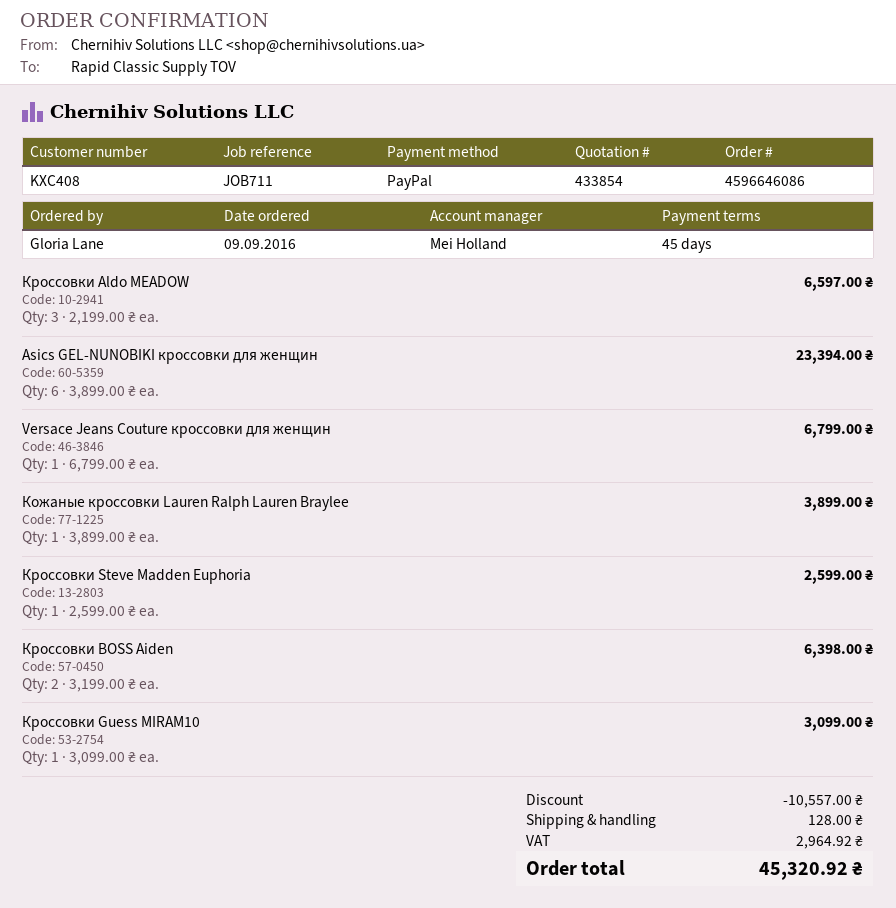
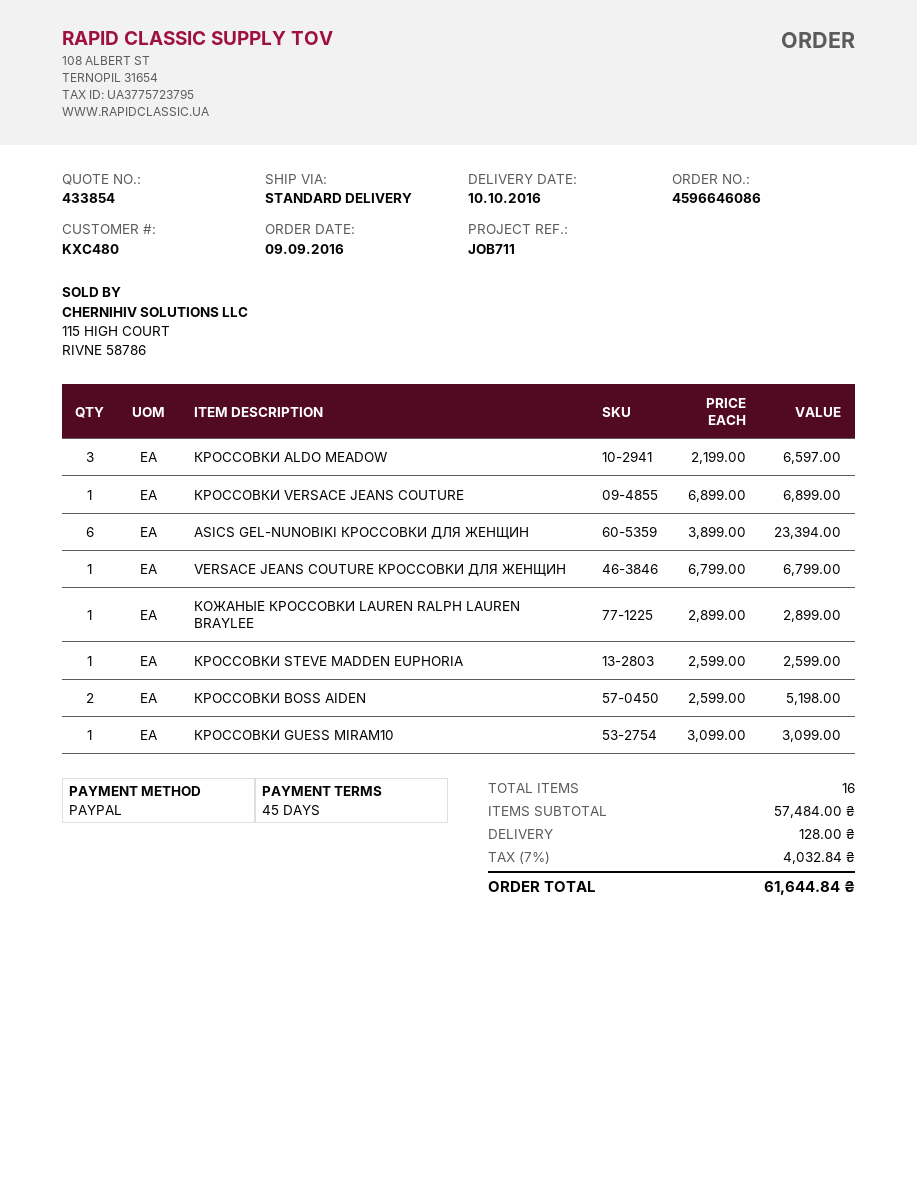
customer number: KXC408 -> KXC480
Кожаные кроссовки Lauren Ralph Lauren Braylee: 1 x 3899.00 = 3899.00 -> 1 x 2899.00 = 2899.00
Кроссовки BOSS Aiden: 2 x 3199.00 = 6398.00 -> 2 x 2599.00 = 5198.00
КРОССОВКИ VERSACE JEANS COUTURE: none -> 1 x 6899.00 = 6899.00
discount: 10557.00 -> none
tax: 2964.92 -> 4032.84
total: 45320.92 -> 61644.84

